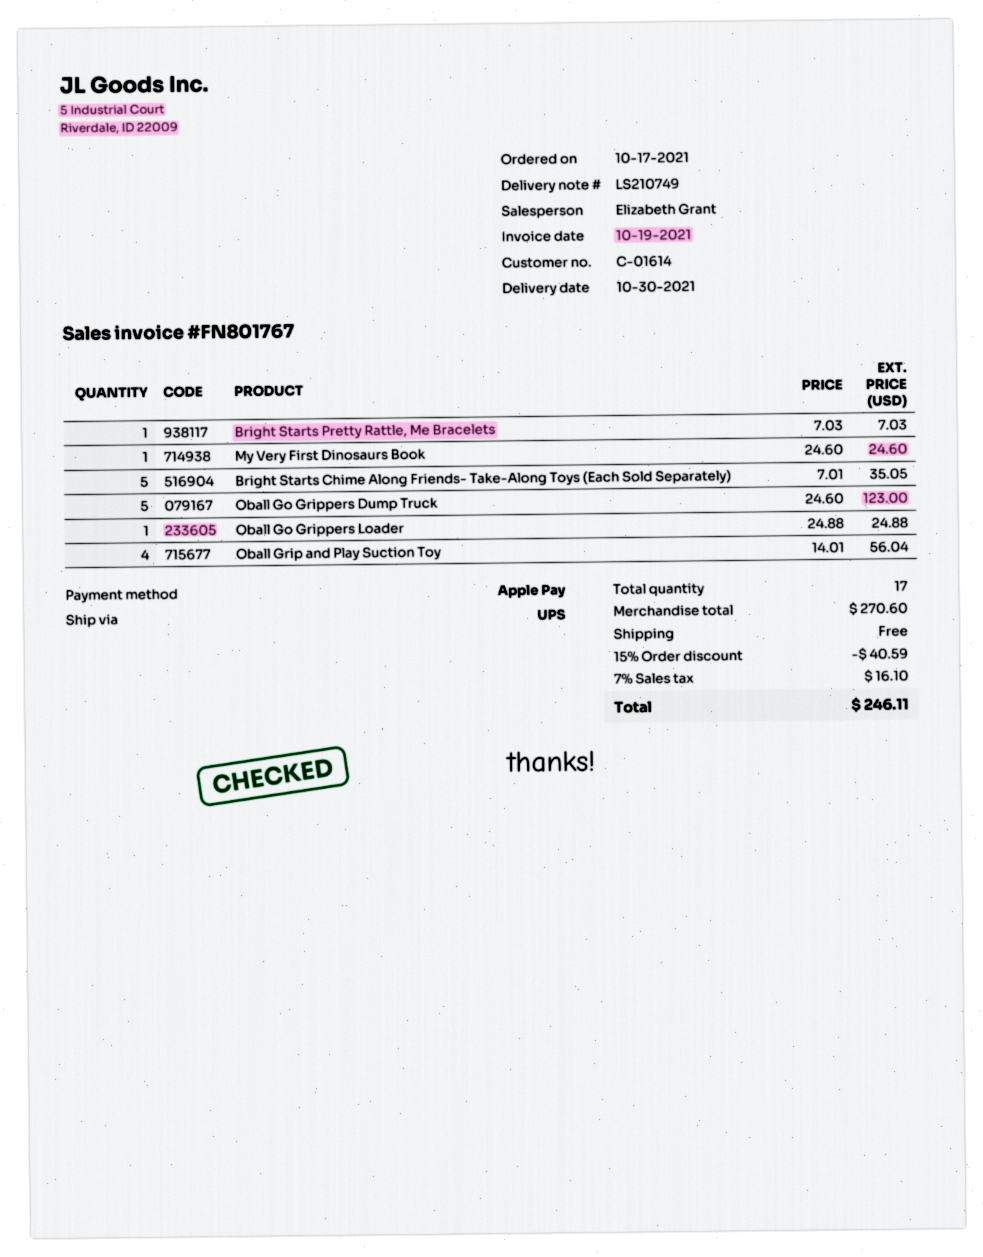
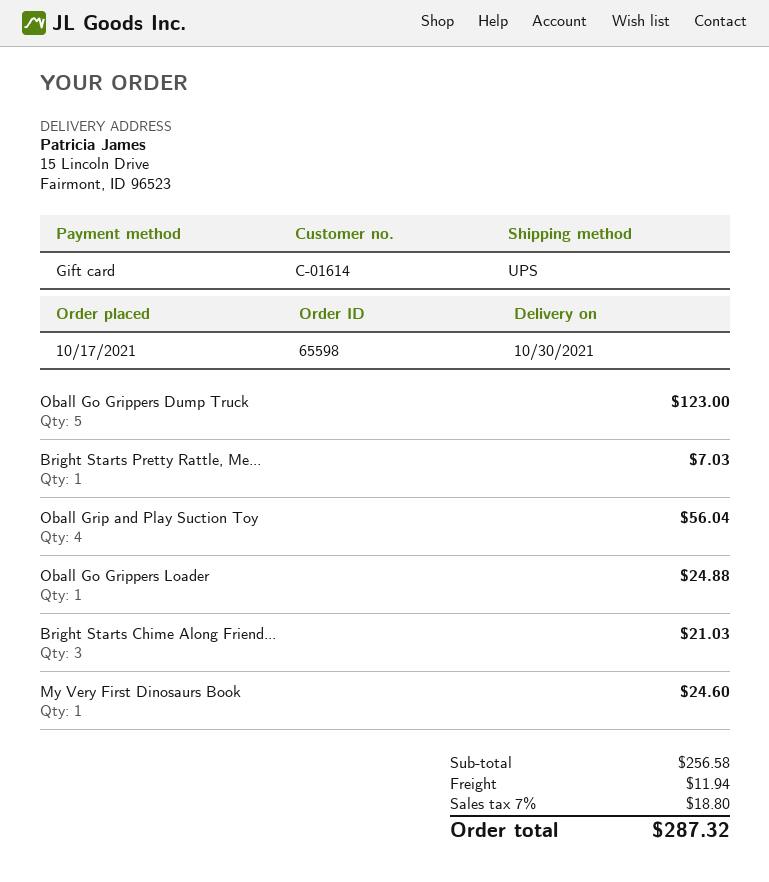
payment method: Apple Pay -> gift card
Bright Starts Chime Along Friends- Take-Along Toys (Each Sold Separately): 5 for 35.05 -> 3 for 21.03
subtotal: 270.60 -> 256.58
discount: 15% = 40.59 -> none
shipping: 0.00 -> 11.94
tax: 7% = 16.10 -> 7% = 18.80
total: 246.11 -> 287.32

